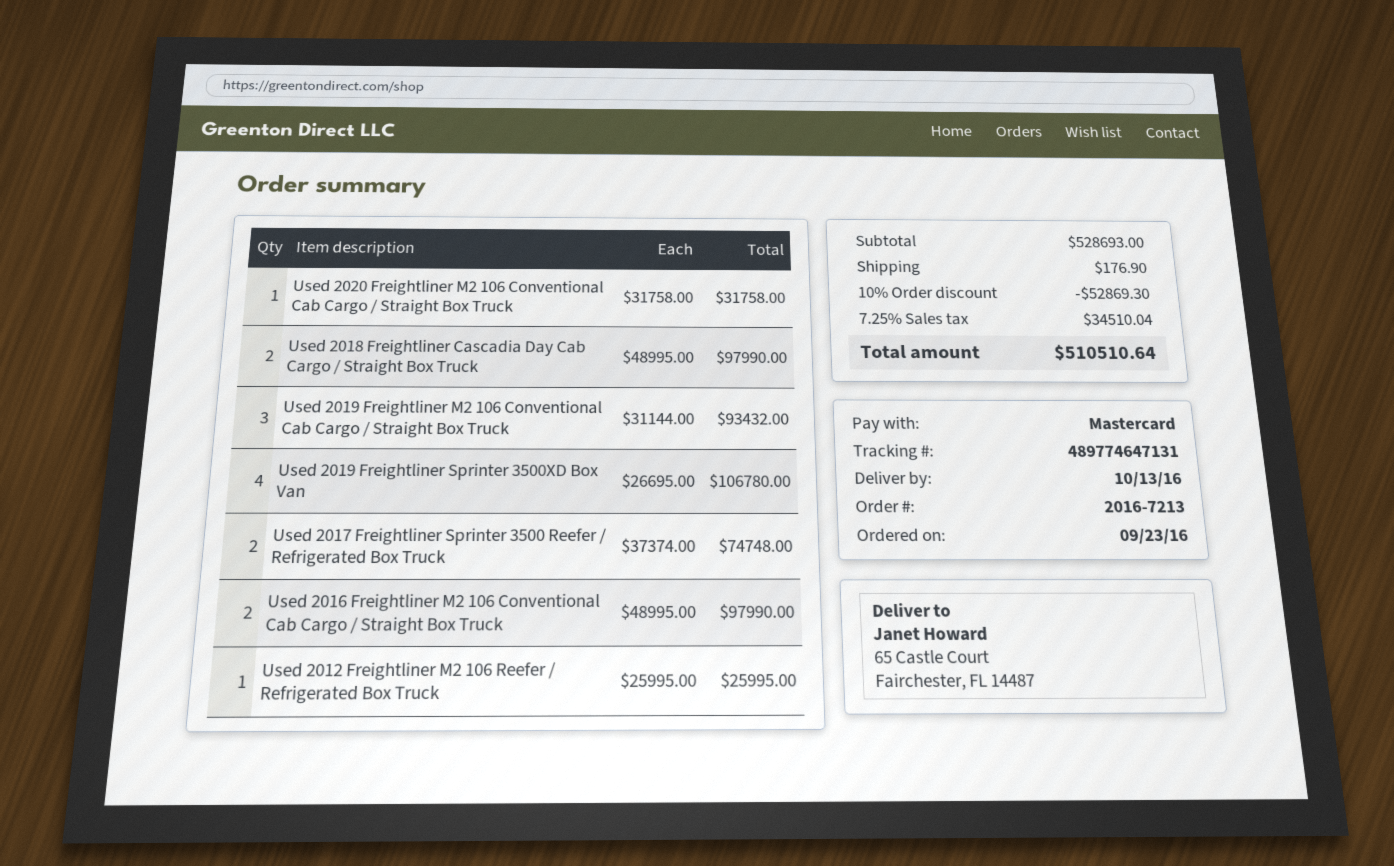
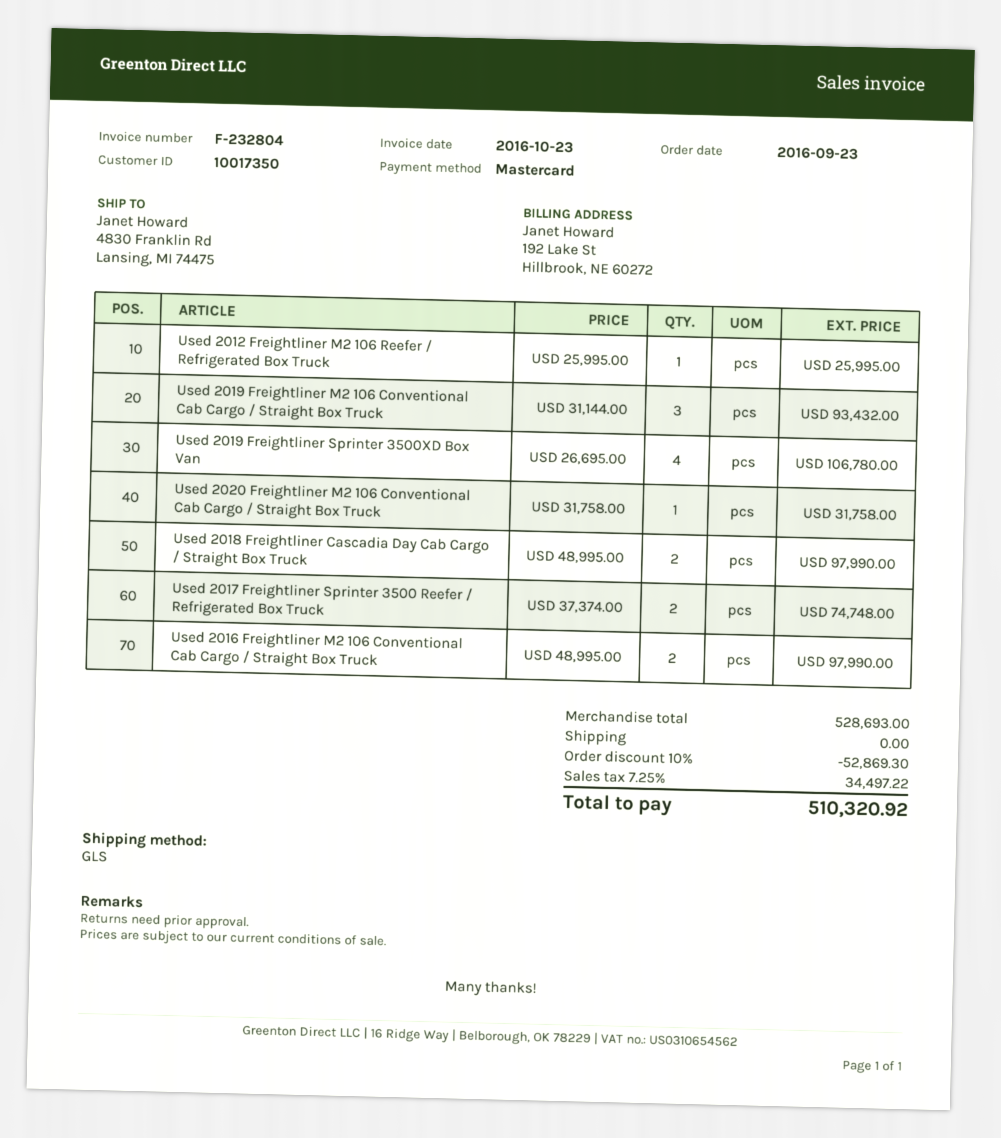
ship to: 65 Castle Court, Fairchester, FL 14487 -> 4830 Franklin Rd, Lansing, MI 74475
shipping: 176.90 -> 0.00
tax: 7.25% = 34510.04 -> 7.25% = 34497.22
total: 510510.64 -> 510320.92

